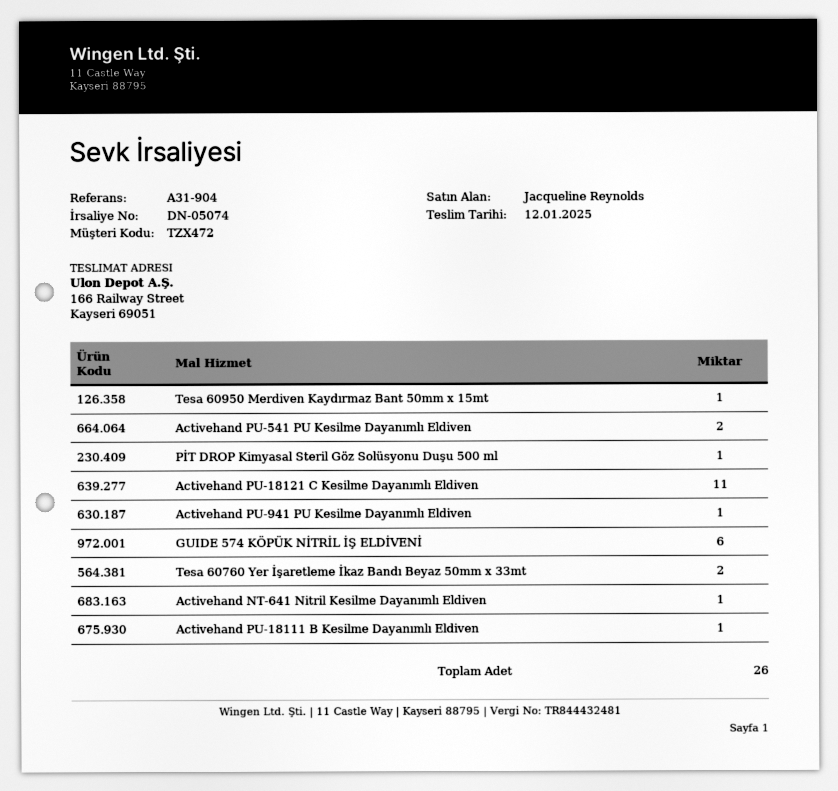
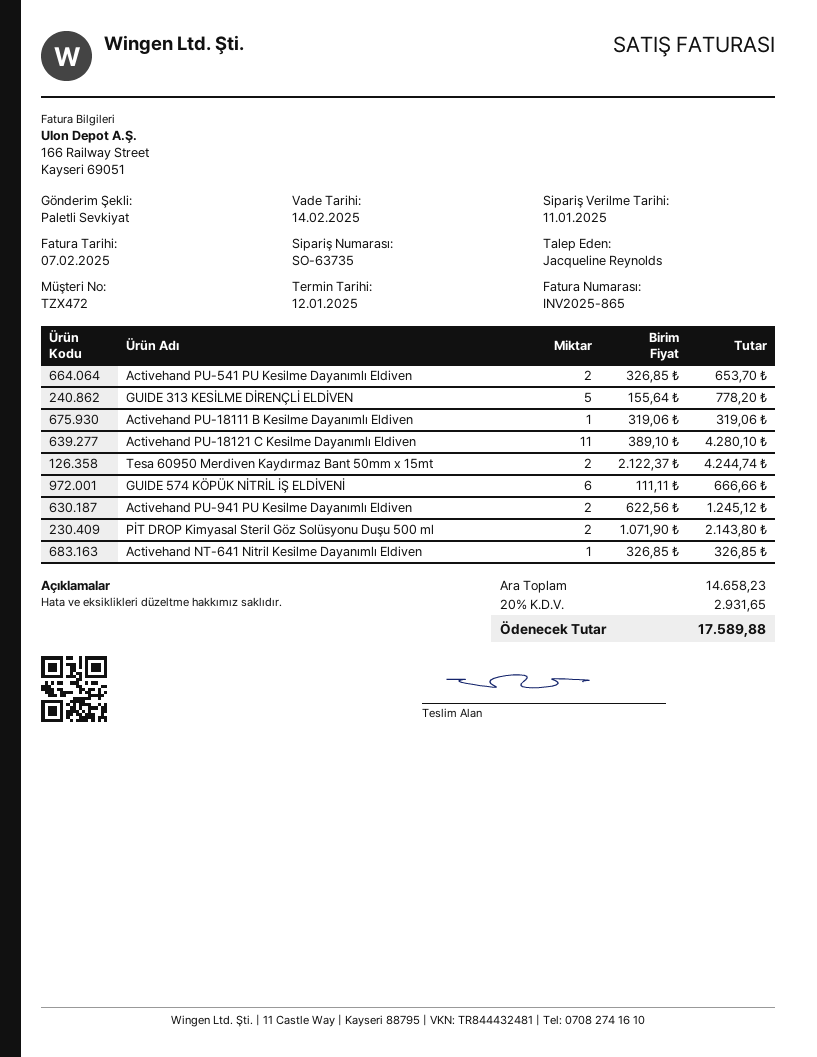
Tesa 60950 Merdiven Kaydırmaz Bant 50mm x 15mt: 1 -> 2
PİT DROP Kimyasal Steril Göz Solüsyonu Duşu 500 ml: 1 -> 2
Activehand PU-941 PU Kesilme Dayanımlı Eldiven: 1 -> 2
Tesa 60760 Yer İşaretleme İkaz Bandı Beyaz 50mm x 33mt: 2 -> none
GUIDE 313 KESİLME DİRENÇLİ ELDİVEN: none -> 5

